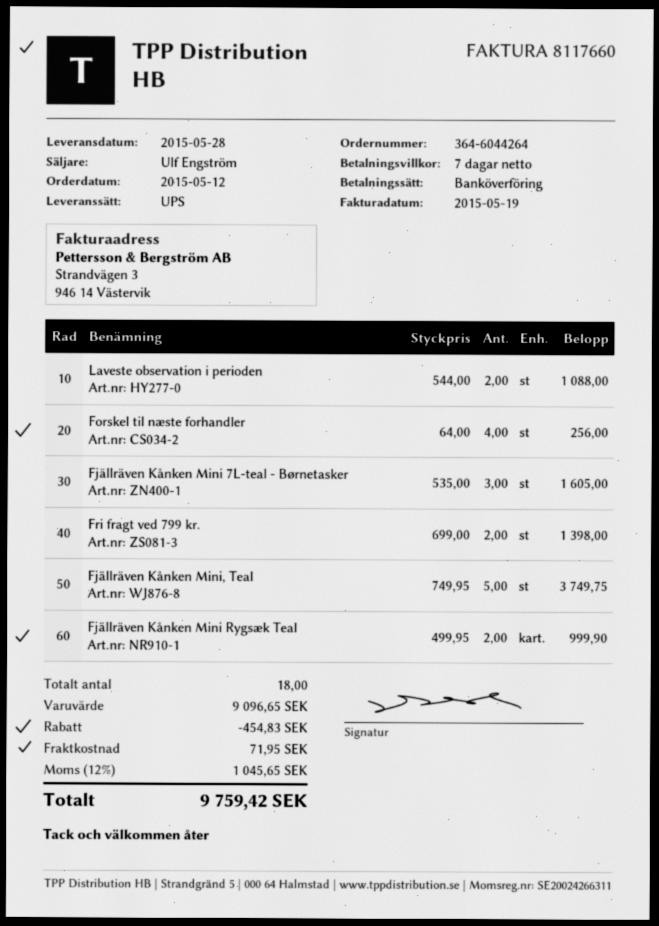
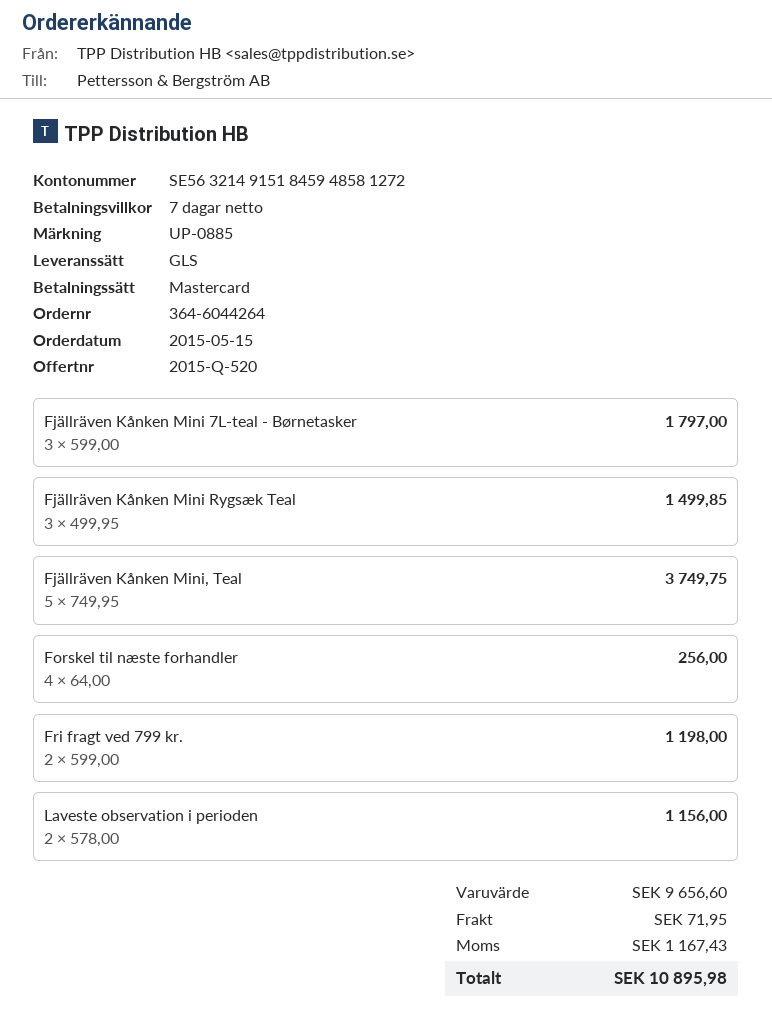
order date: 2015-05-12 -> 2015-05-15
payment method: bank transfer -> Mastercard
shipping method: UPS -> GLS
Laveste observation i perioden: 2 x 544.00 = 1088.00 -> 2 x 578.00 = 1156.00
Fjällräven Kånken Mini 7L-teal - Børnetasker: 3 x 535.00 = 1605.00 -> 3 x 599.00 = 1797.00
Fri fragt ved 799 kr.: 2 x 699.00 = 1398.00 -> 2 x 599.00 = 1198.00
Fjällräven Kånken Mini Rygsæk Teal: 2 x 499.95 = 999.90 -> 3 x 499.95 = 1499.85
subtotal: 9096.65 -> 9656.60
discount: 454.83 -> none
tax: 1045.65 -> 1167.43
total: 9759.42 -> 10895.98

